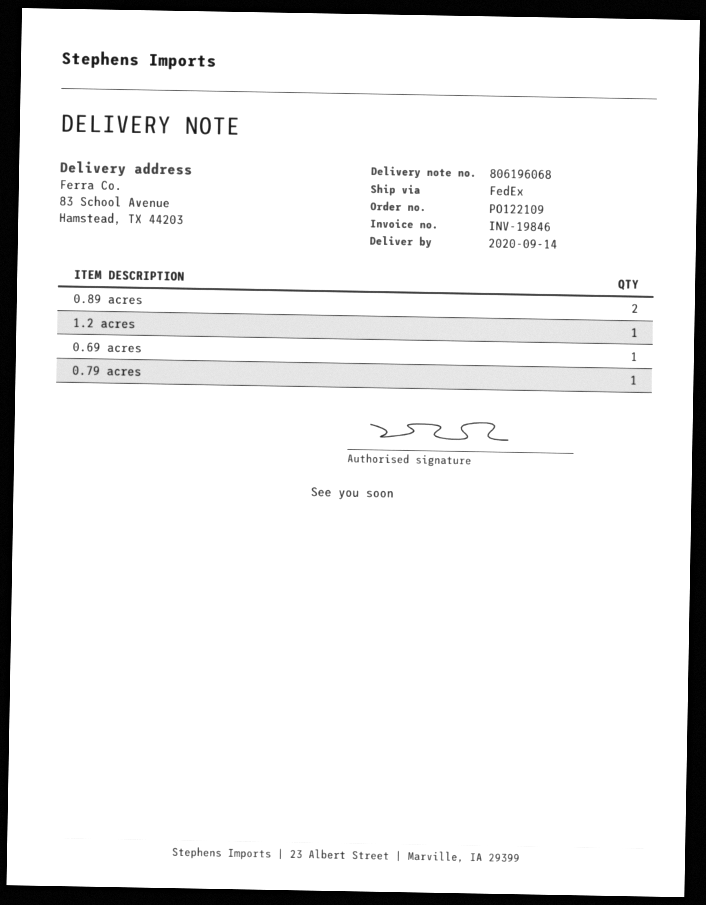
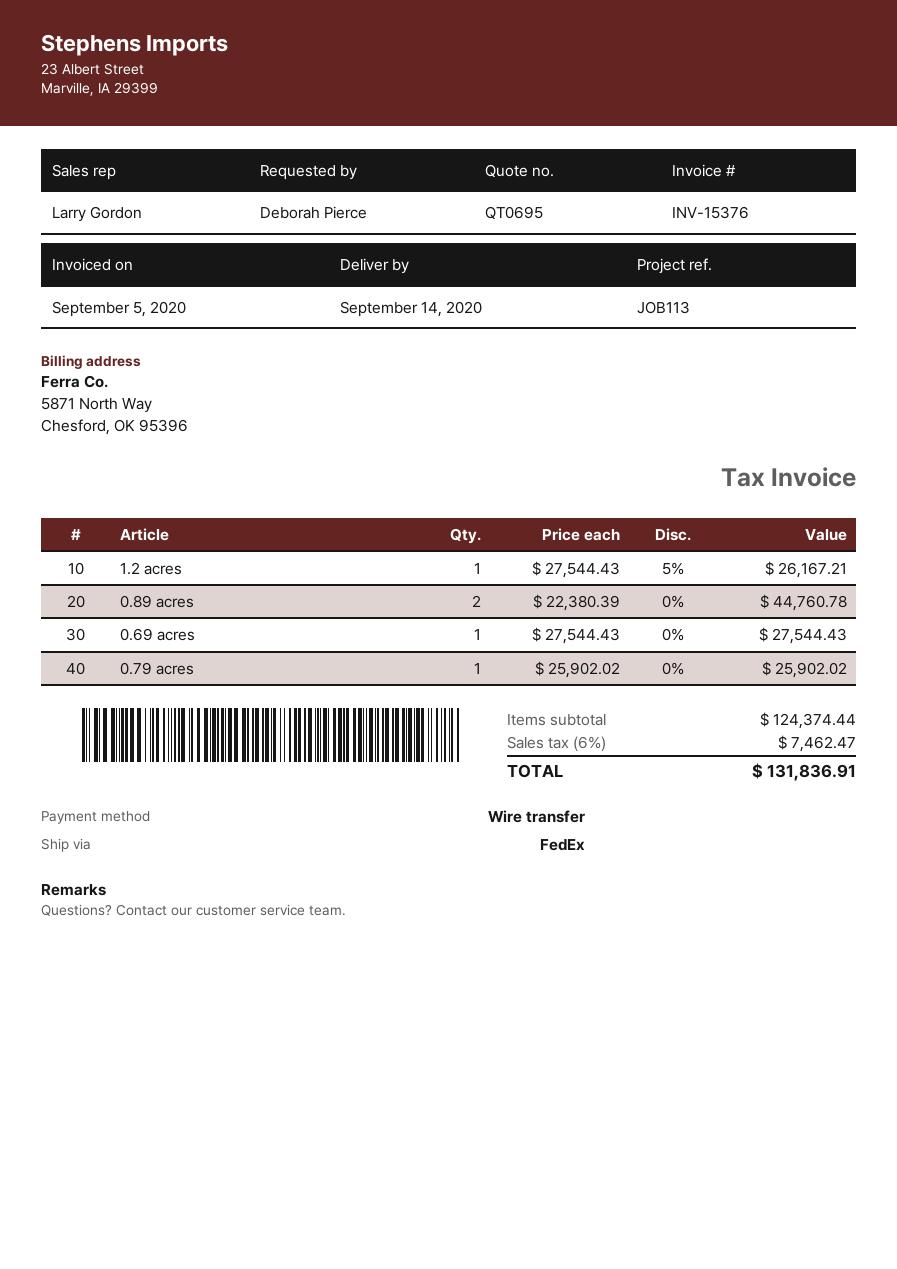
invoice number: INV-19846 -> INV-15376

